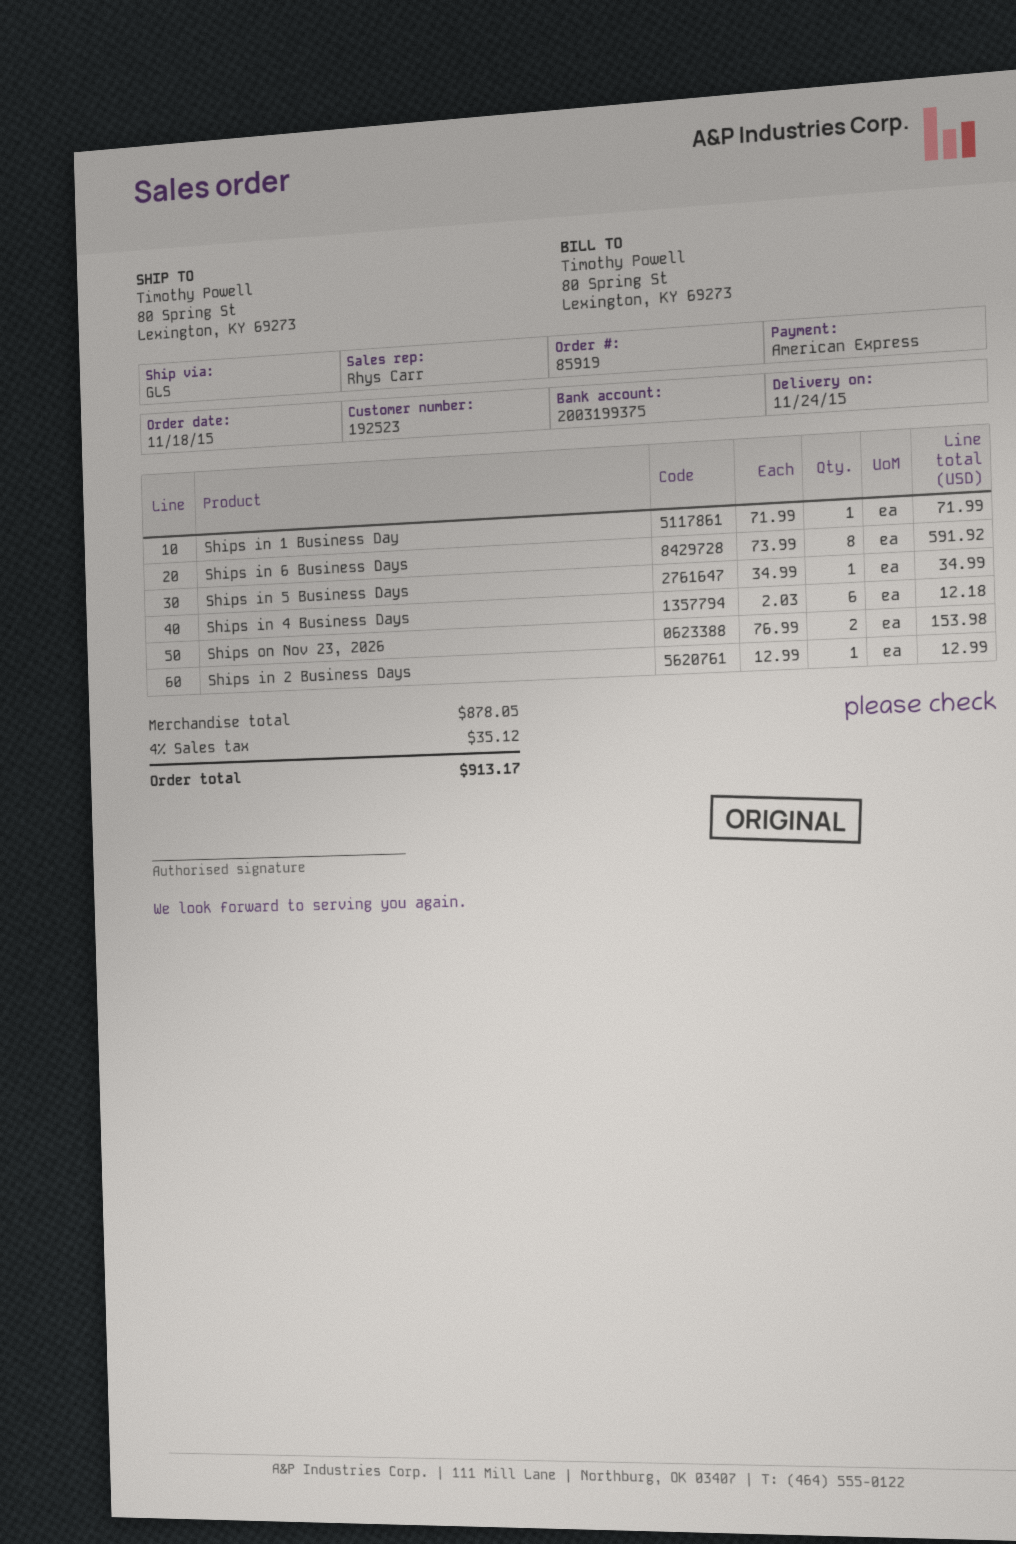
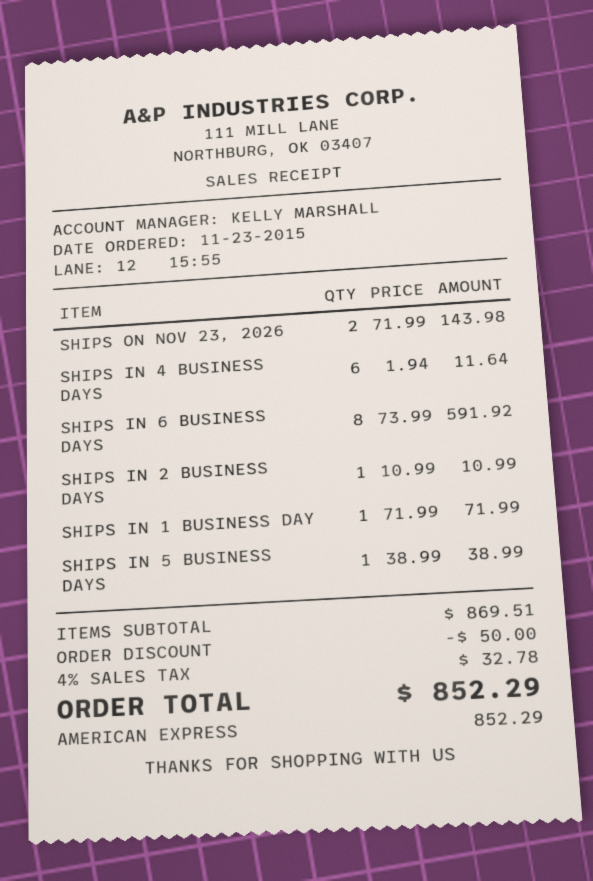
order date: 2015-11-18 -> 2015-11-23
sales rep: Rhys Carr -> KELLY MARSHALL
Ships in 5 Business Days: 1 x 34.99 = 34.99 -> 1 x 38.99 = 38.99
Ships in 4 Business Days: 6 x 2.03 = 12.18 -> 6 x 1.94 = 11.64
Ships on Nov 23, 2026: 2 x 76.99 = 153.98 -> 2 x 71.99 = 143.98
Ships in 2 Business Days: 1 x 12.99 = 12.99 -> 1 x 10.99 = 10.99
subtotal: 878.05 -> 869.51
discount: none -> 50.00
tax: 4% = 35.12 -> 4% = 32.78
total: 913.17 -> 852.29

